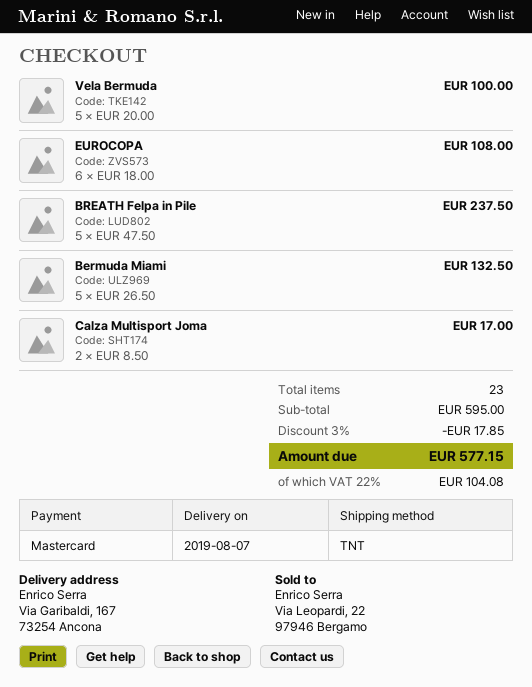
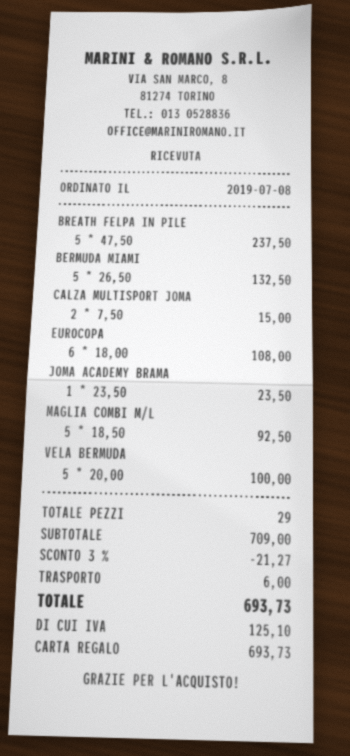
payment method: Mastercard -> gift card
Calza Multisport Joma: 2 x 8.50 = 17.00 -> 2 x 7.50 = 15.00
JOMA ACADEMY BRAMA: none -> 1 x 23.50 = 23.50
MAGLIA COMBI M/L: none -> 5 x 18.50 = 92.50
total quantity: 23 -> 29
subtotal: 595.00 -> 709.00
discount: 3% = 17.85 -> 3% = 21.27
shipping: none -> 6.00
tax: 104.08 -> 125.10
total: 577.15 -> 693.73

